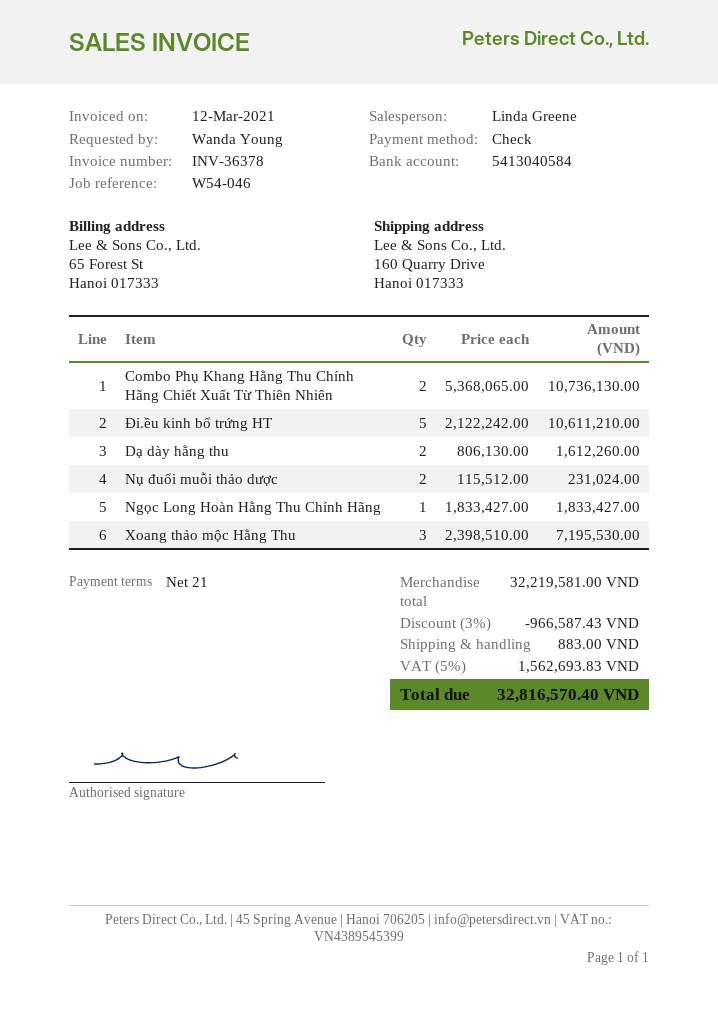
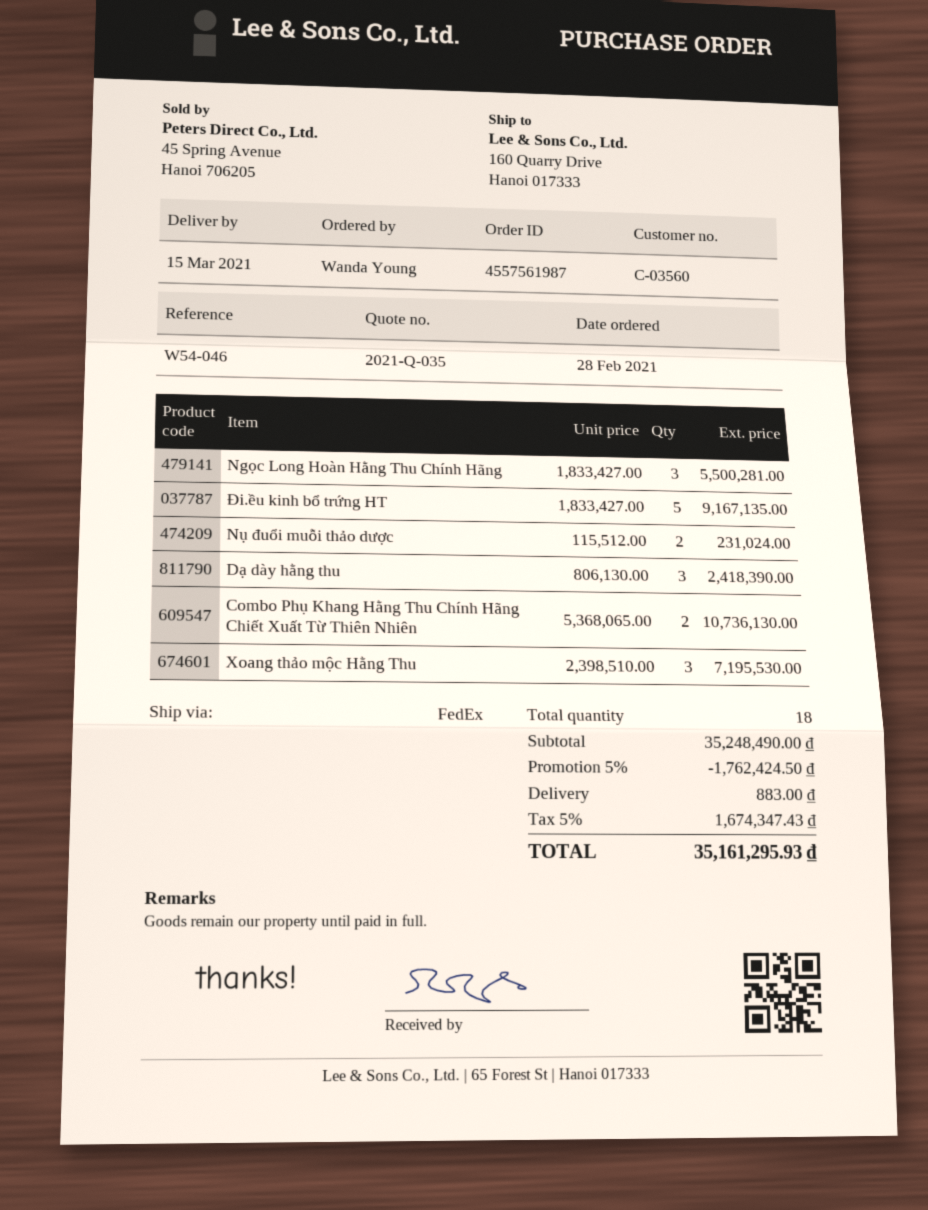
Đi.ều kinh bổ trứng HT: 5 x 2122242.00 = 10611210.00 -> 5 x 1833427.00 = 9167135.00
Dạ dày hằng thu: 2 x 806130.00 = 1612260.00 -> 3 x 806130.00 = 2418390.00
Ngọc Long Hoàn Hằng Thu Chính Hãng: 1 x 1833427.00 = 1833427.00 -> 3 x 1833427.00 = 5500281.00
subtotal: 32219581.00 -> 35248490.00
discount: 3% = 966587.43 -> 5% = 1762424.50
tax: 5% = 1562693.83 -> 5% = 1674347.43
total: 32816570.40 -> 35161295.93

